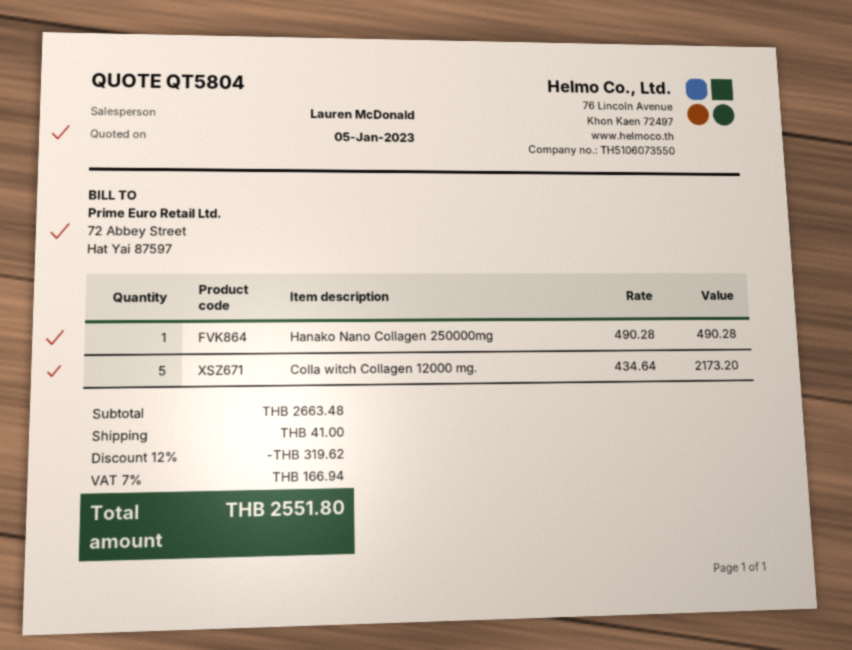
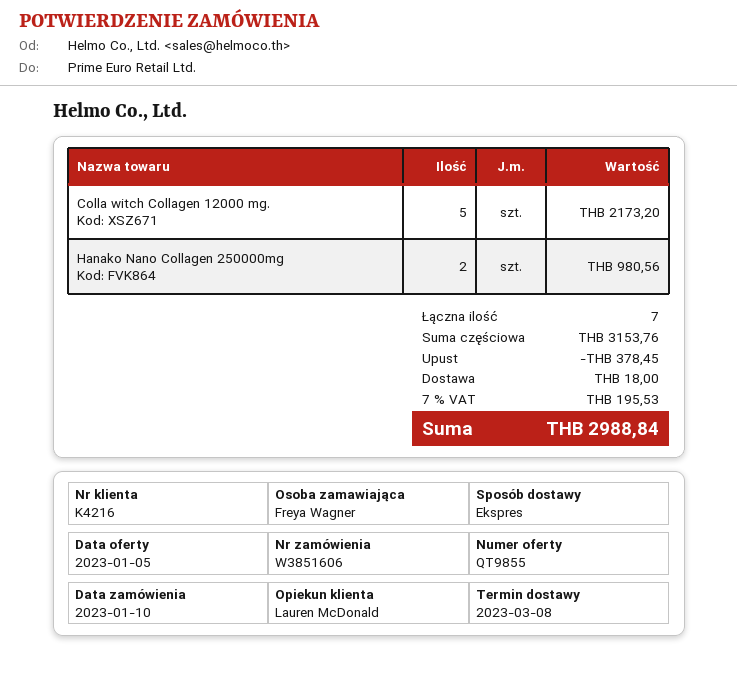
quote number: QT5804 -> QT9855
Hanako Nano Collagen 250000mg: 1 for 490.28 -> 2 for 980.56
subtotal: 2663.48 -> 3153.76
discount: 319.62 -> 378.45
shipping: 41.00 -> 18.00
tax: 7% = 166.94 -> 7% = 195.53
total: 2551.80 -> 2988.84

